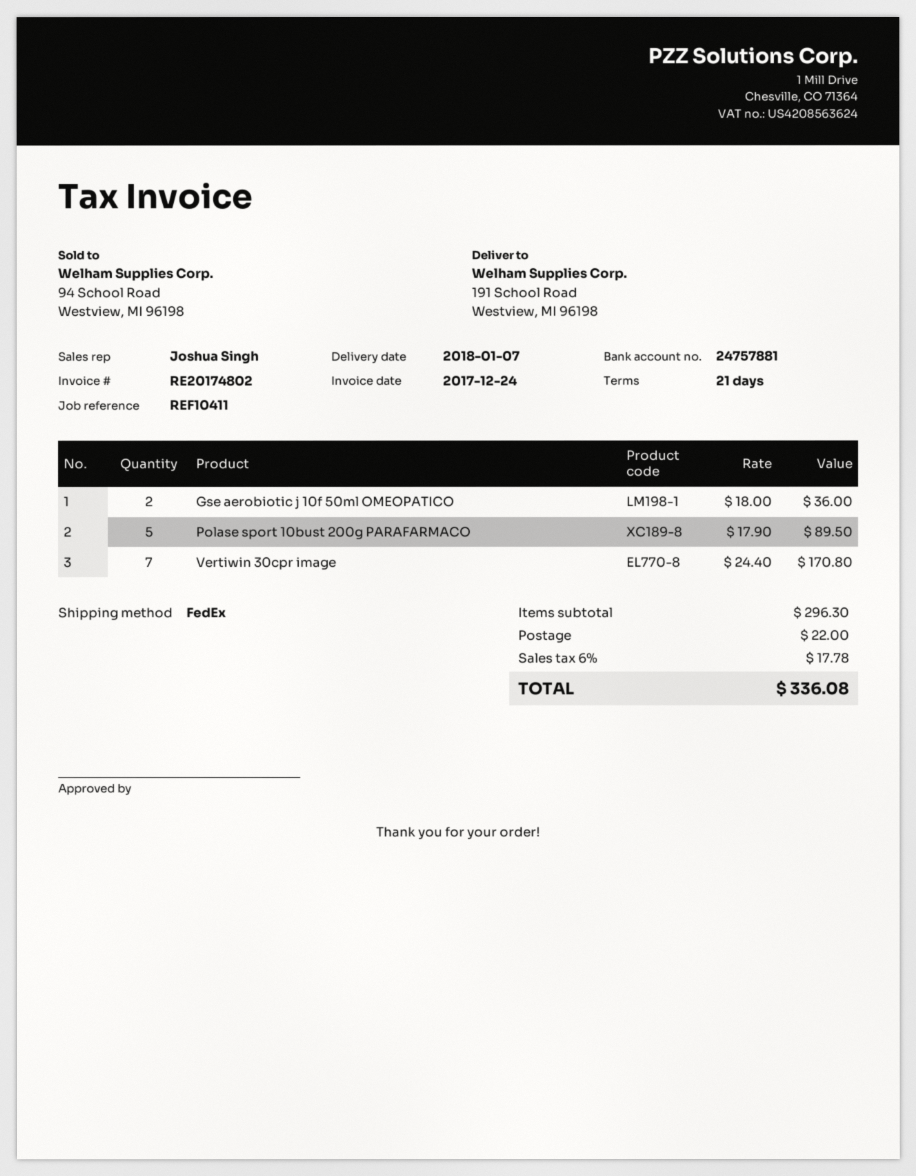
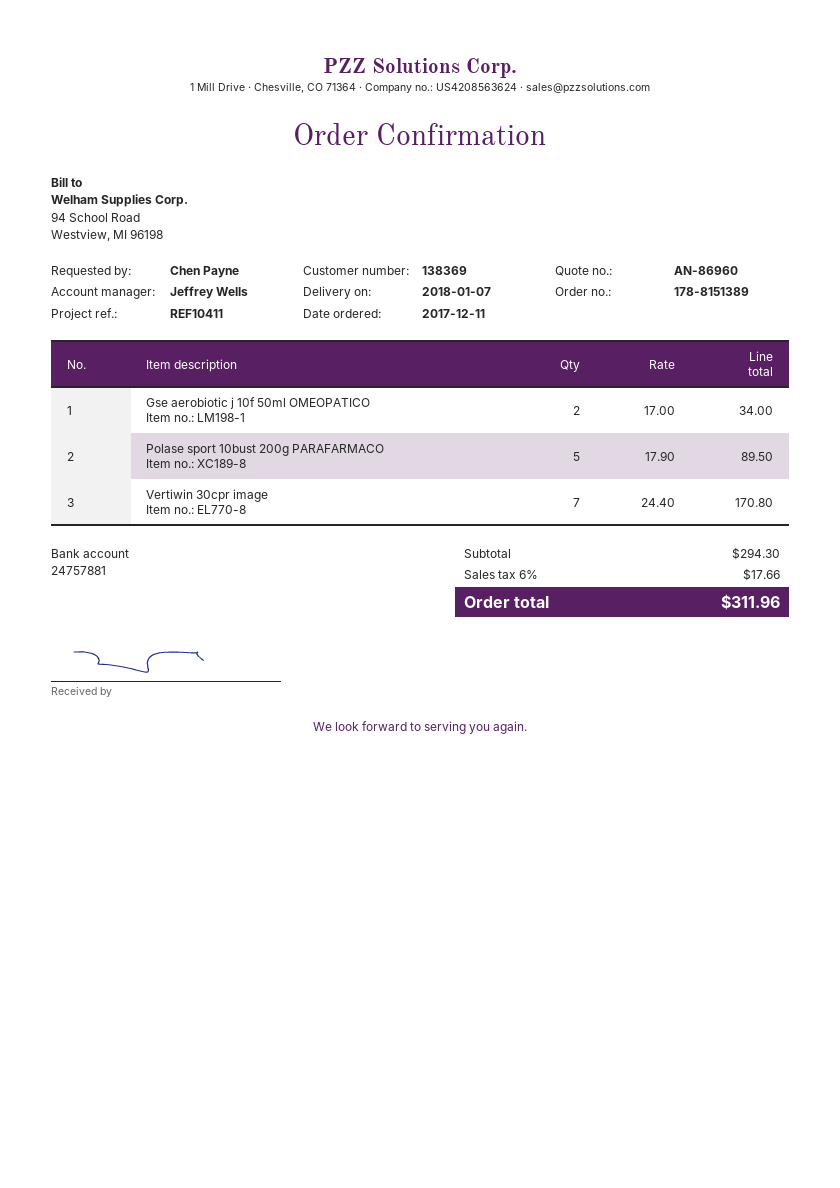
sales rep: Joshua Singh -> Jeffrey Wells
Gse aerobiotic j 10f 50ml OMEOPATICO: 2 x 18.00 = 36.00 -> 2 x 17.00 = 34.00
subtotal: 296.30 -> 294.30
shipping: 22.00 -> none
tax: 6% = 17.78 -> 6% = 17.66
total: 336.08 -> 311.96

